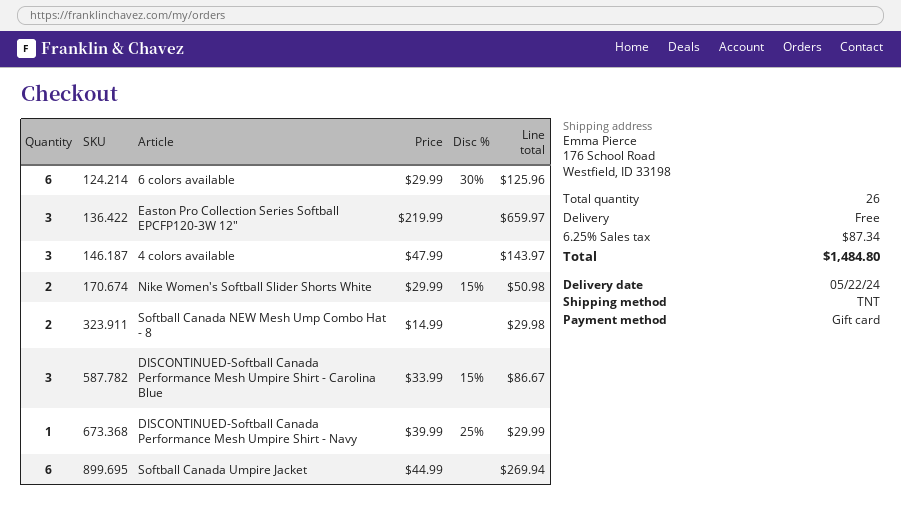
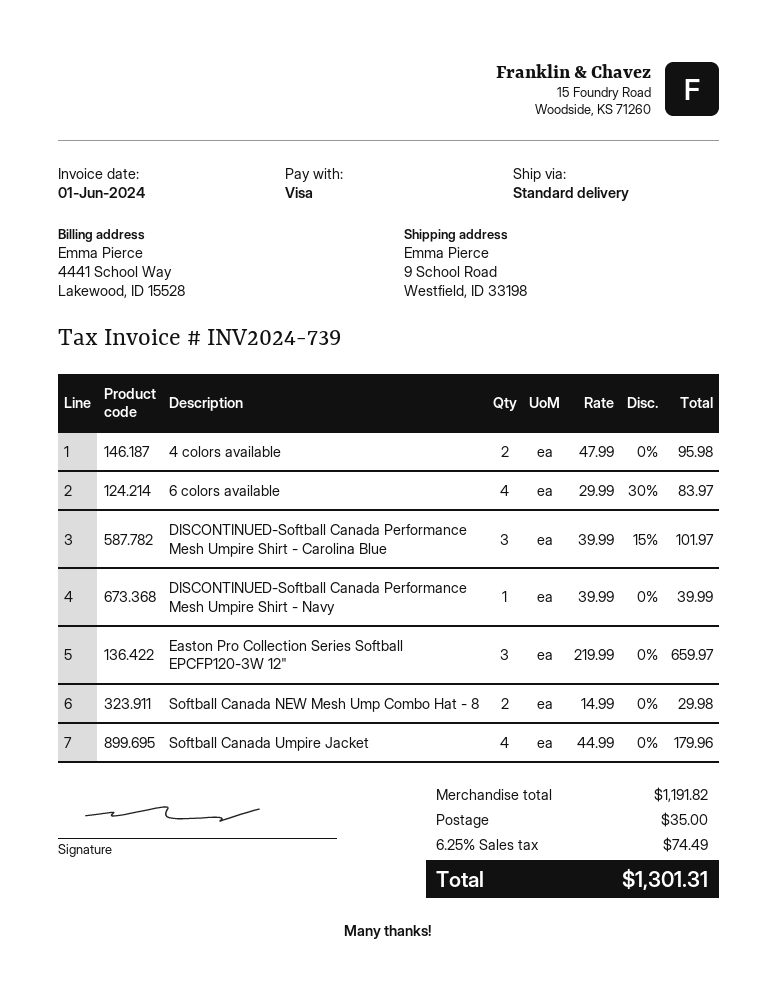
payment method: gift card -> Visa
shipping method: TNT -> standard
ship to: 176 School Road, Westfield, ID 33198 -> 9 School Road, Westfield, ID 33198
6 colors available: 6 x 29.99 - 30% = 125.96 -> 4 x 29.99 - 30% = 83.97
4 colors available: 3 x 47.99 = 143.97 -> 2 x 47.99 = 95.98
Nike Women's Softball Slider Shorts White: 2 x 29.99 - 15% = 50.98 -> none
DISCONTINUED-Softball Canada Performance Mesh Umpire Shirt - Carolina Blue: 3 x 33.99 - 15% = 86.67 -> 3 x 39.99 - 15% = 101.97
DISCONTINUED-Softball Canada Performance Mesh Umpire Shirt - Navy: 1 x 39.99 - 25% = 29.99 -> 1 x 39.99 = 39.99
Softball Canada Umpire Jacket: 6 x 44.99 = 269.94 -> 4 x 44.99 = 179.96
shipping: 0.00 -> 35.00
tax: 6.25% = 87.34 -> 6.25% = 74.49
total: 1484.80 -> 1301.31

